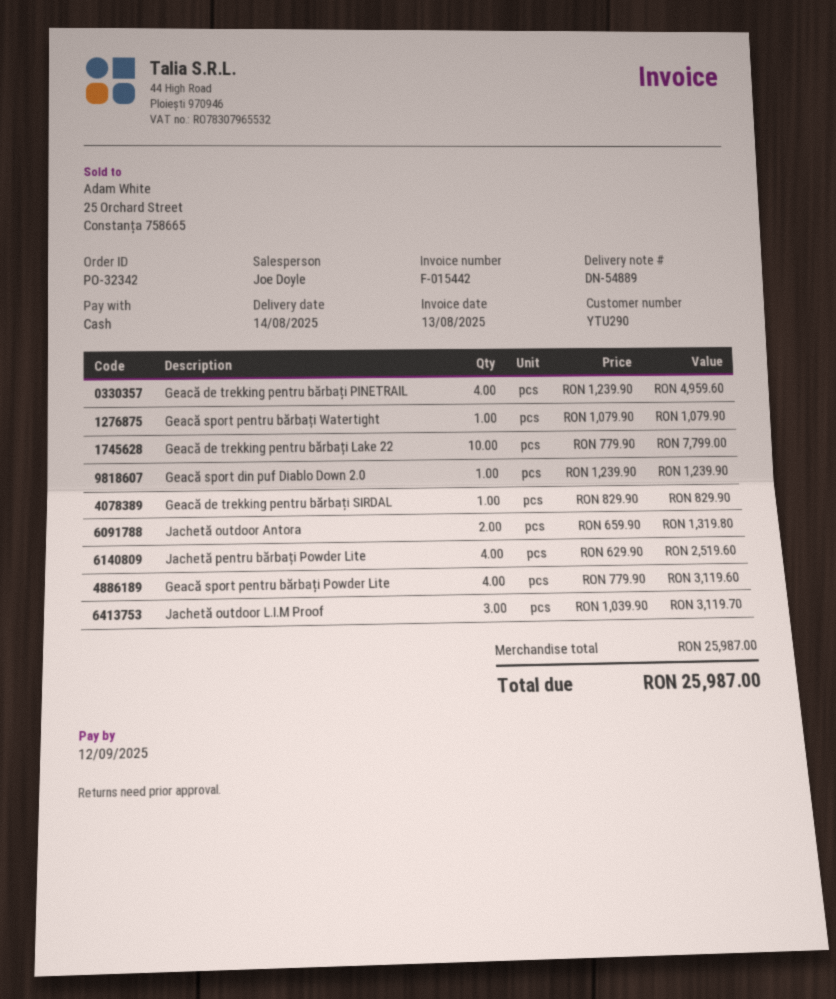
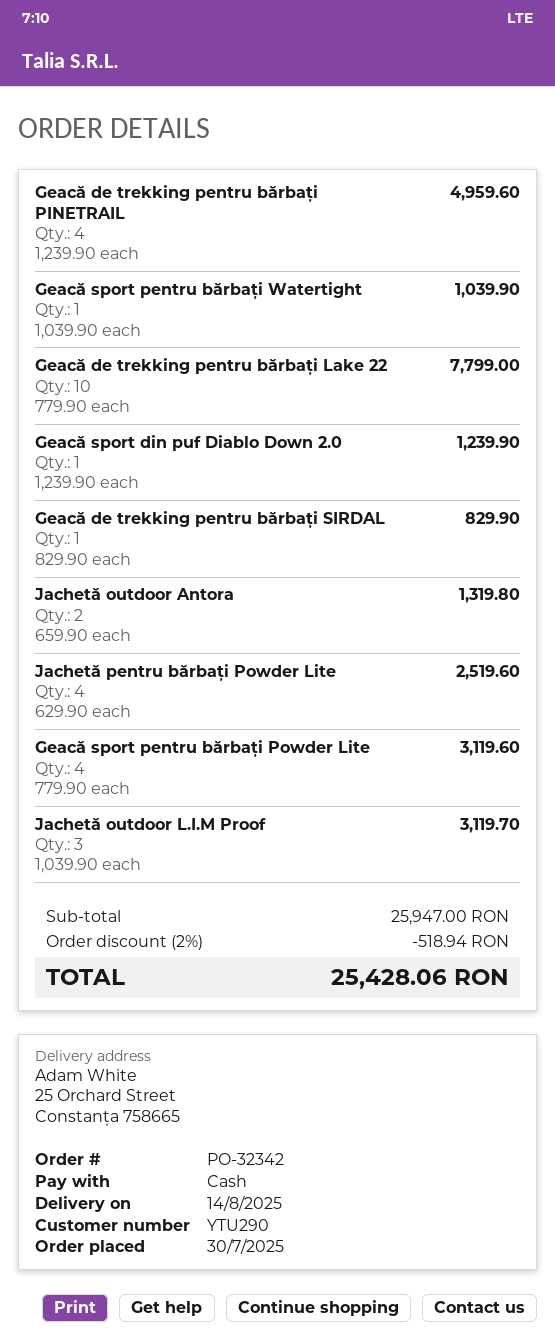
Geacă sport pentru bărbați Watertight: 1 x 1079.90 = 1079.90 -> 1 x 1039.90 = 1039.90
subtotal: 25987.00 -> 25947.00
discount: none -> 2% = 518.94
total: 25987.00 -> 25428.06

